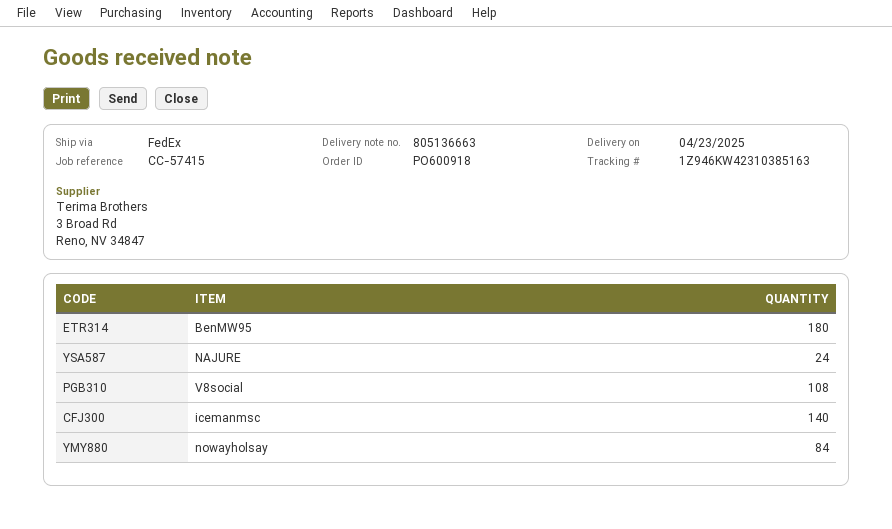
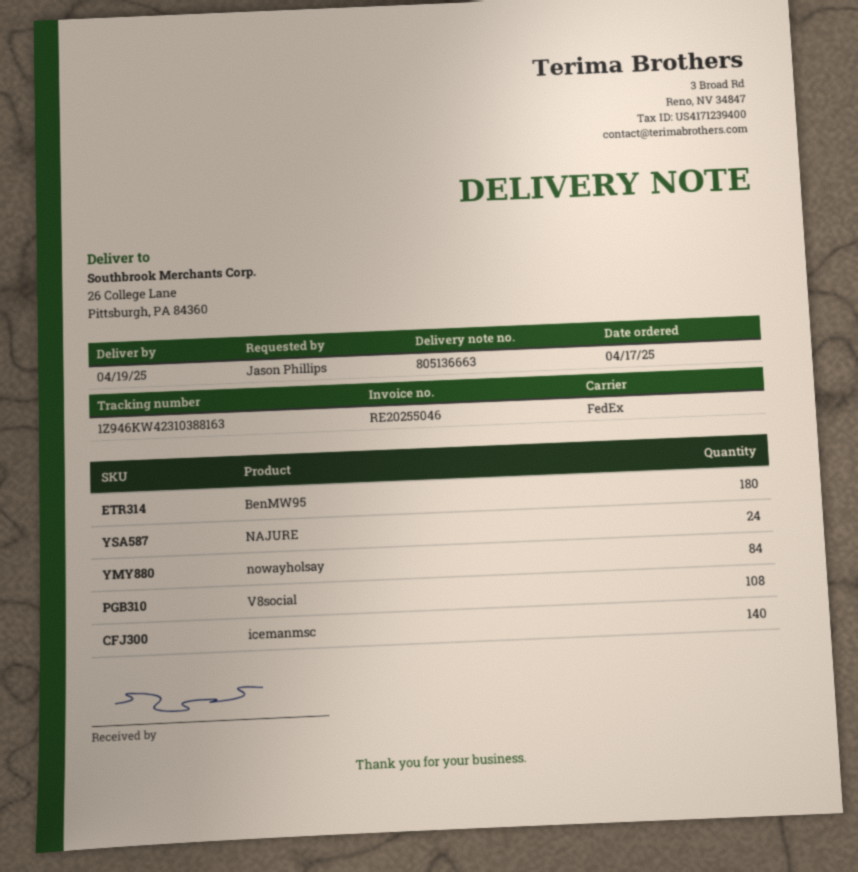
delivery date: 2025-04-23 -> 2025-04-19
tracking number: 1Z946KW42310385163 -> 1Z946KW42310388163

